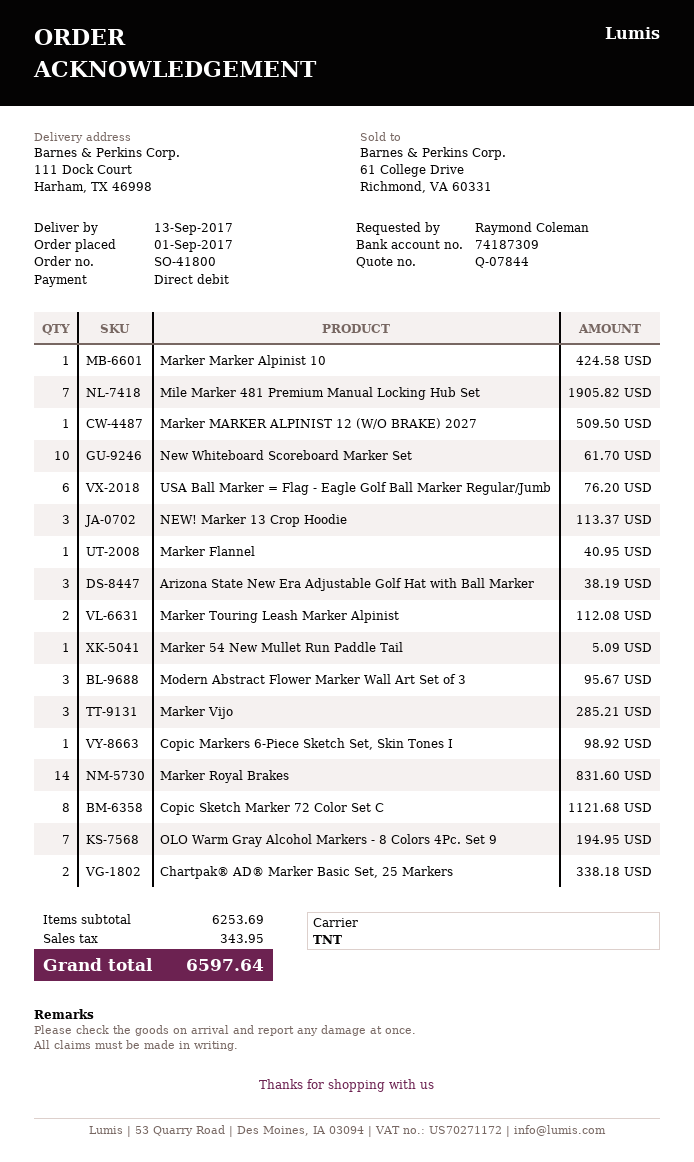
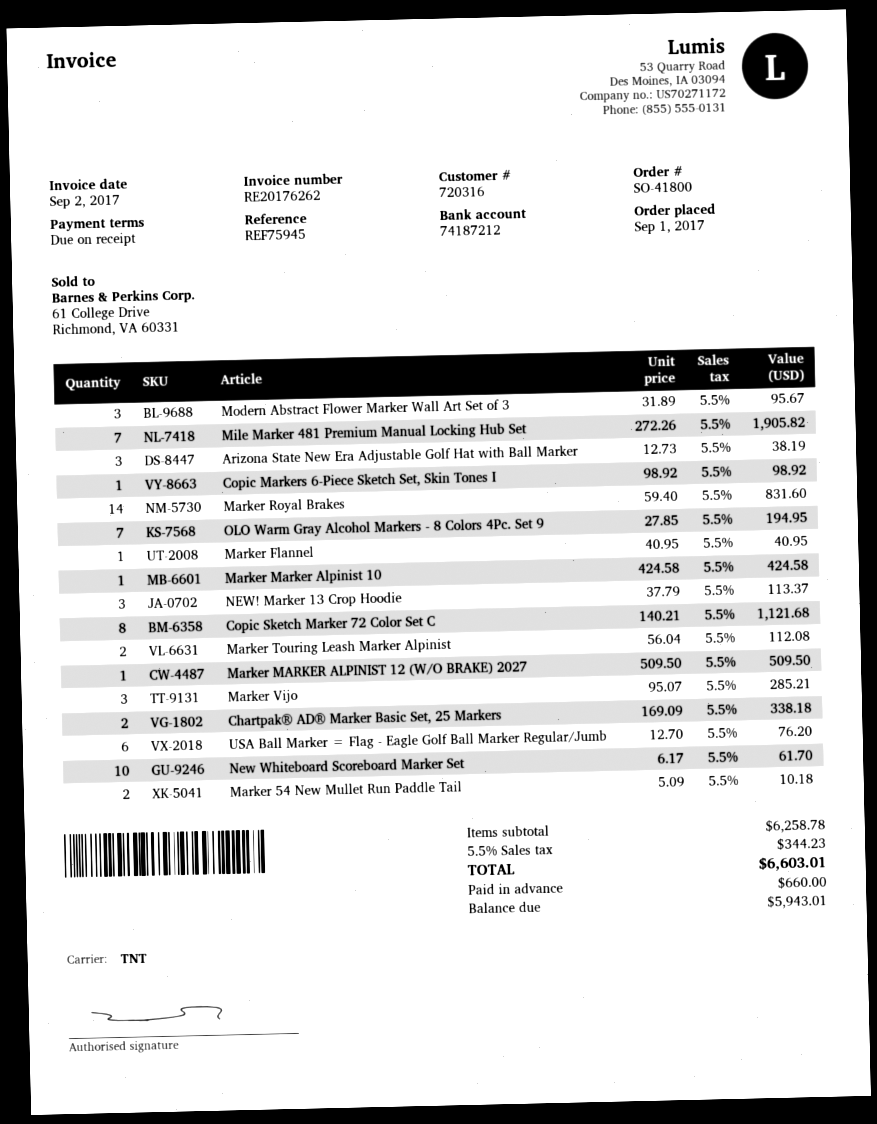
bank account: 74187309 -> 74187212
Marker 54 New Mullet Run Paddle Tail: 1 for 5.09 -> 2 for 10.18
subtotal: 6253.69 -> 6258.78
tax: 343.95 -> 344.23
total: 6597.64 -> 6603.01

